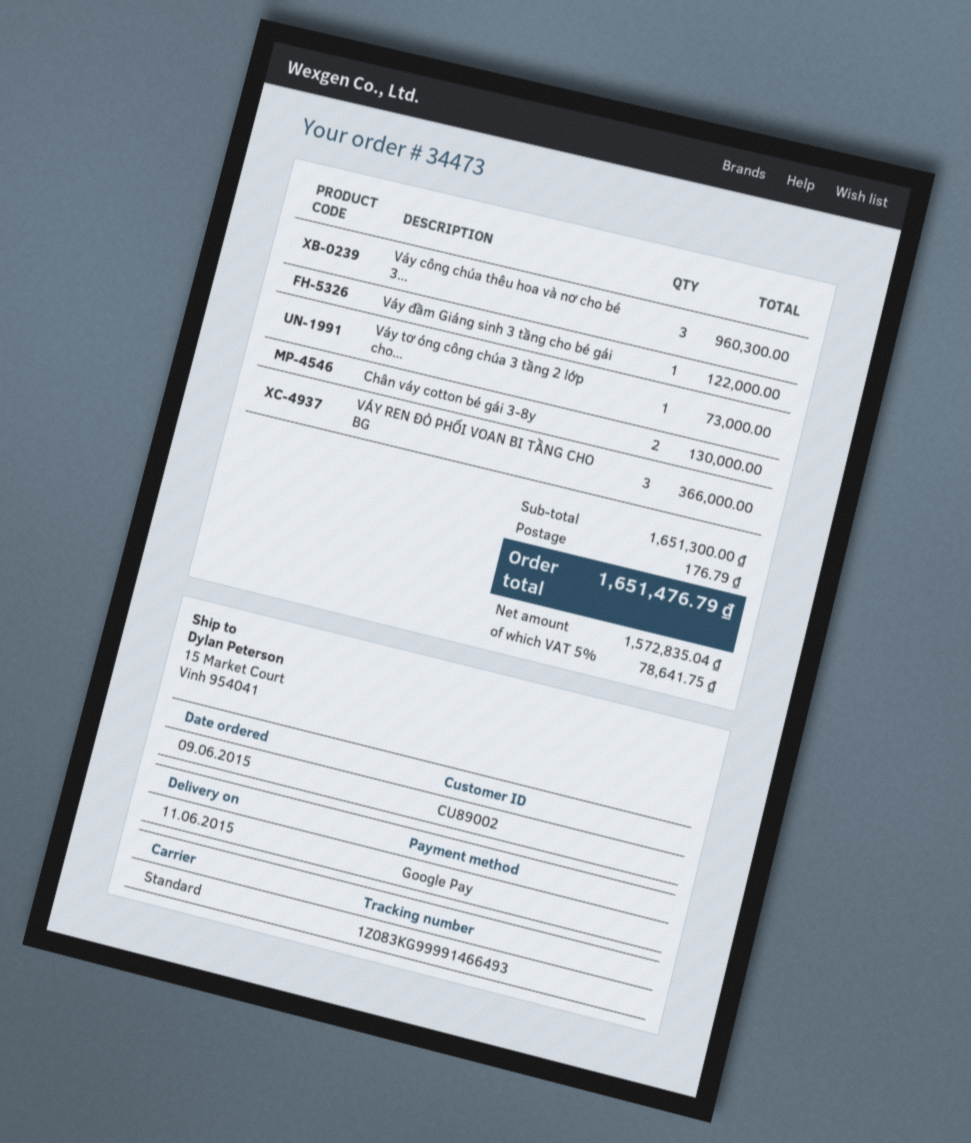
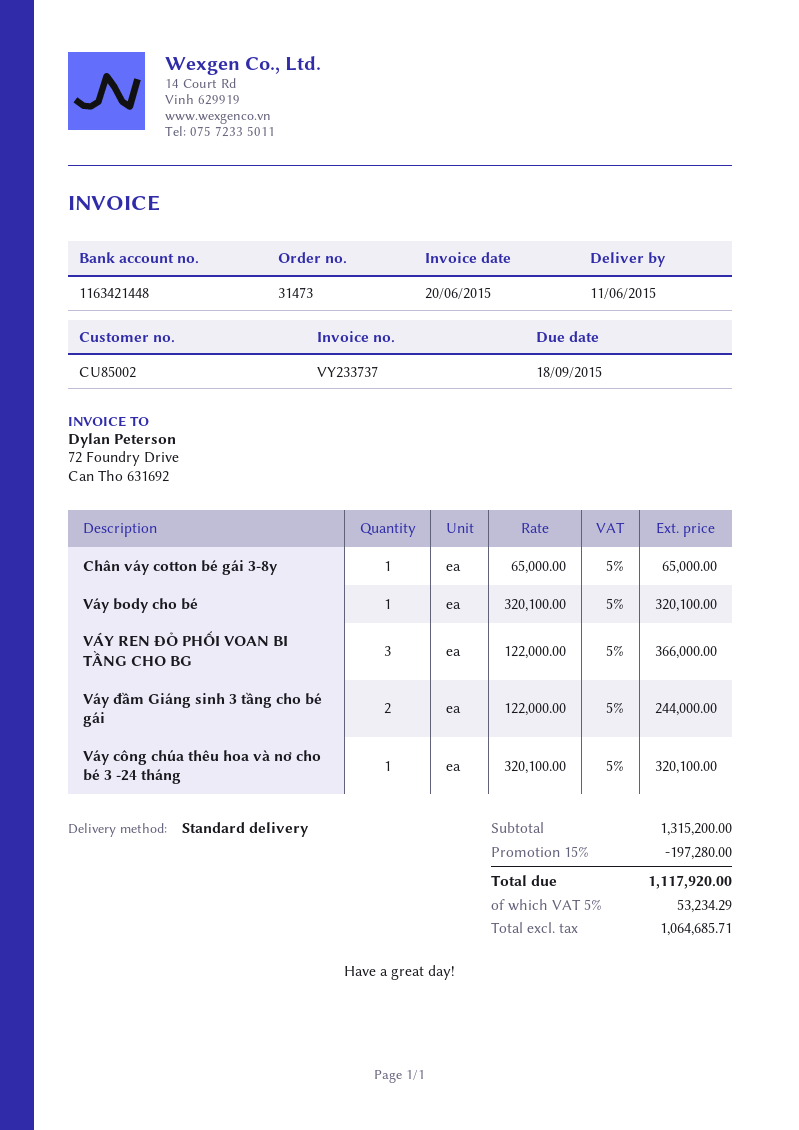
order number: 34473 -> 31473
customer number: CU89002 -> CU85002
Váy công chúa thêu hoa và nơ cho bé 3...: 3 for 960300.00 -> 1 for 320100.00
Váy đầm Giáng sinh 3 tầng cho bé gái: 1 for 122000.00 -> 2 for 244000.00
Váy tơ óng công chúa 3 tầng 2 lớp cho...: 1 for 73000.00 -> none
Chân váy cotton bé gái 3-8y: 2 for 130000.00 -> 1 for 65000.00
Váy body cho bé: none -> 1 for 320100.00
subtotal: 1651300.00 -> 1315200.00
discount: none -> 15% = 197280.00
shipping: 176.79 -> none
net: 1572835.04 -> 1064685.71
tax: 5% = 78641.75 -> 5% = 53234.29
total: 1651476.79 -> 1117920.00

